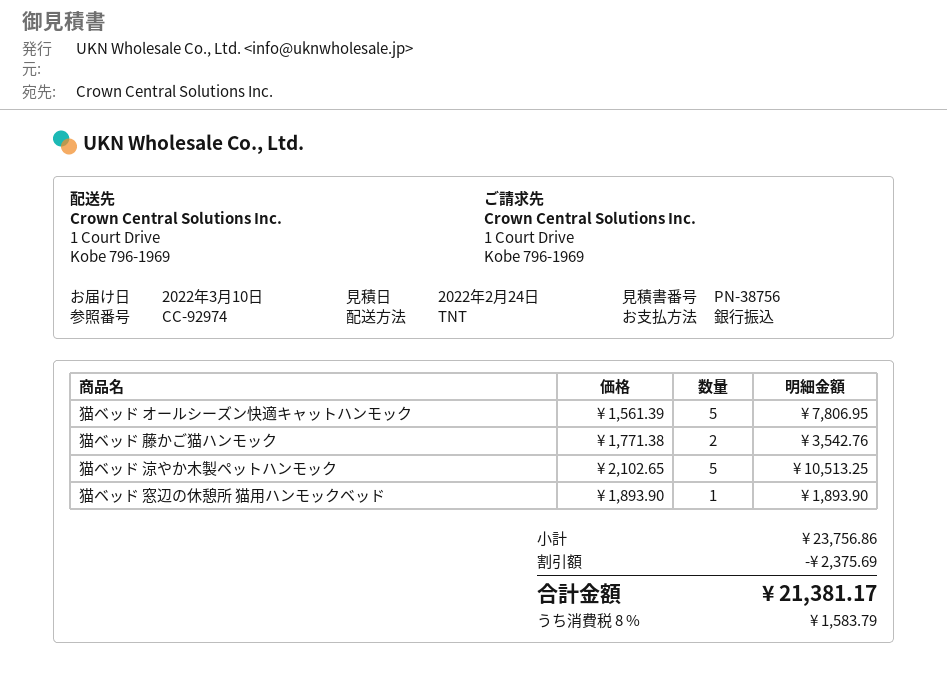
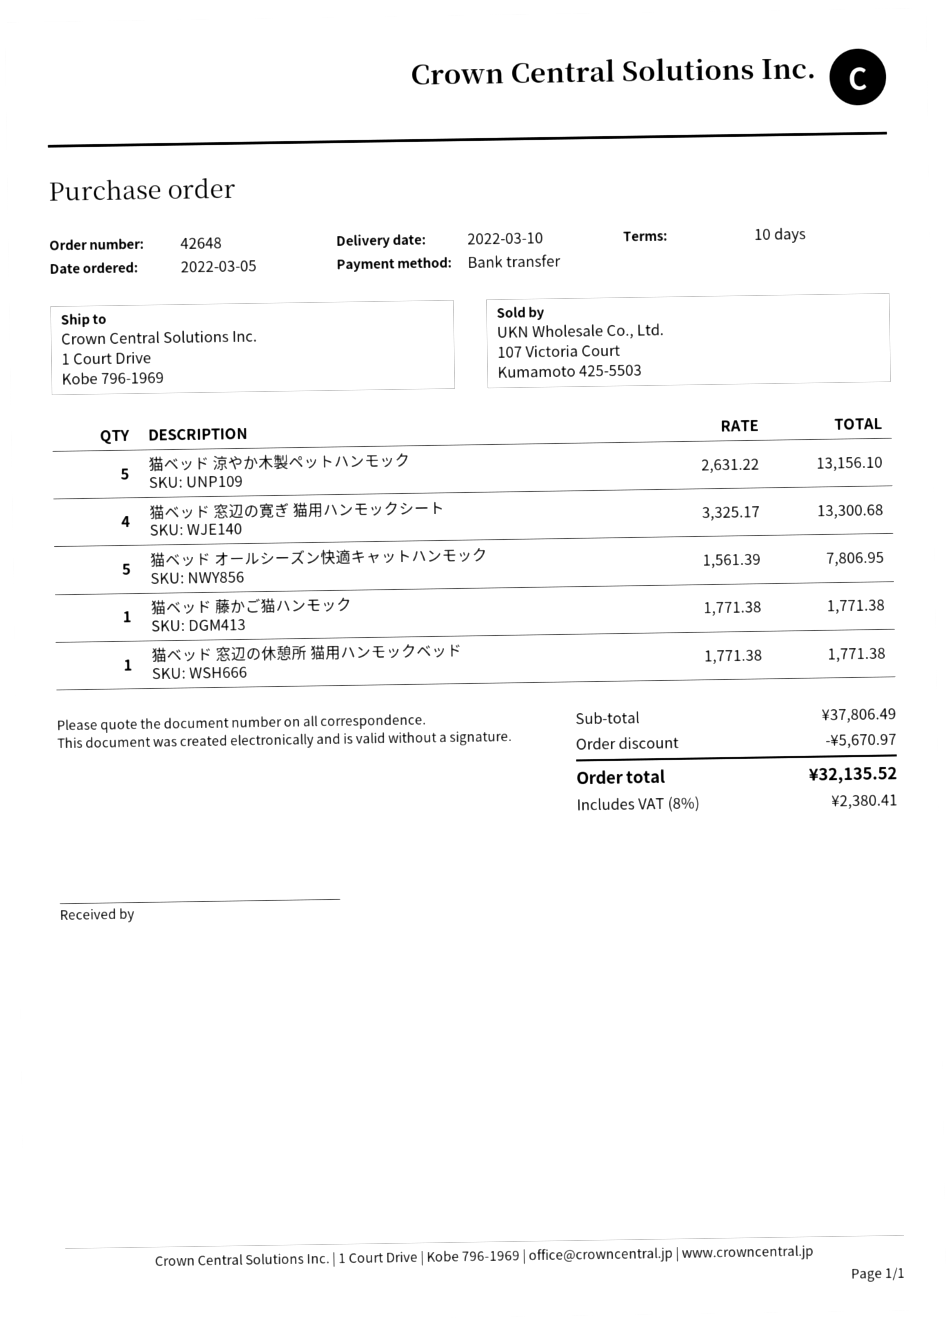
猫ベッド 藤かご猫ハンモック: 2 x 1771.38 = 3542.76 -> 1 x 1771.38 = 1771.38
猫ベッド 涼やか木製ペットハンモック: 5 x 2102.65 = 10513.25 -> 5 x 2631.22 = 13156.10
猫ベッド 窓辺の休憩所 猫用ハンモックベッド: 1 x 1893.90 = 1893.90 -> 1 x 1771.38 = 1771.38
猫ベッド 窓辺の寛ぎ 猫用ハンモックシート: none -> 4 x 3325.17 = 13300.68
subtotal: 23756.86 -> 37806.49
discount: 2375.69 -> 5670.97
tax: 8% = 1583.79 -> 8% = 2380.41
total: 21381.17 -> 32135.52

